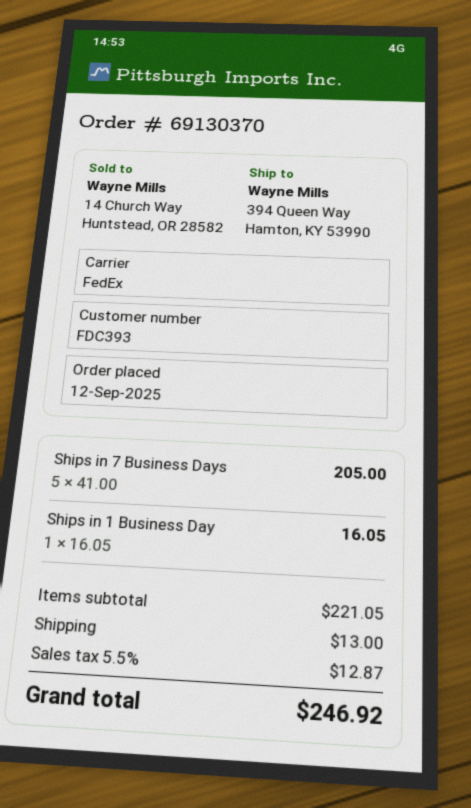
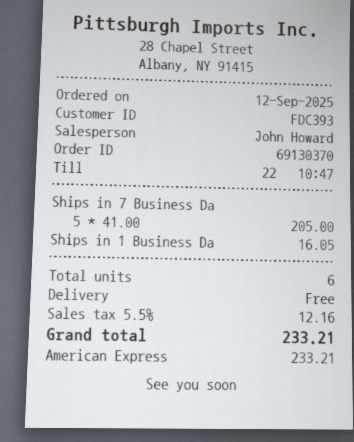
shipping: 13.00 -> 0.00
tax: 5.5% = 12.87 -> 5.5% = 12.16
total: 246.92 -> 233.21

